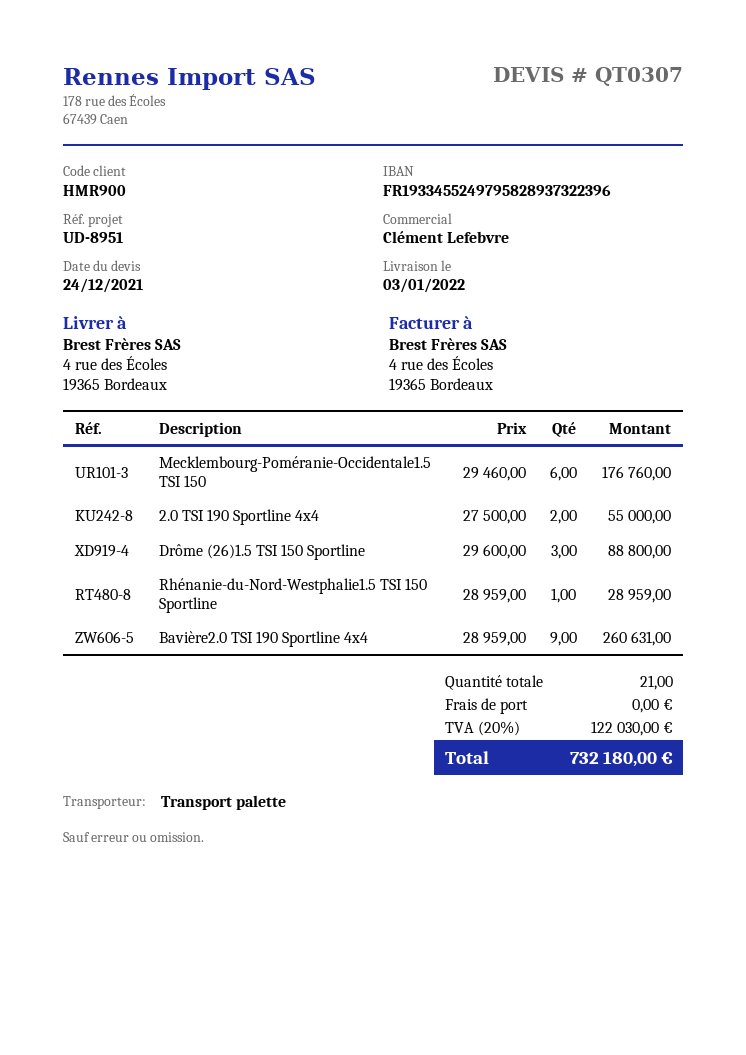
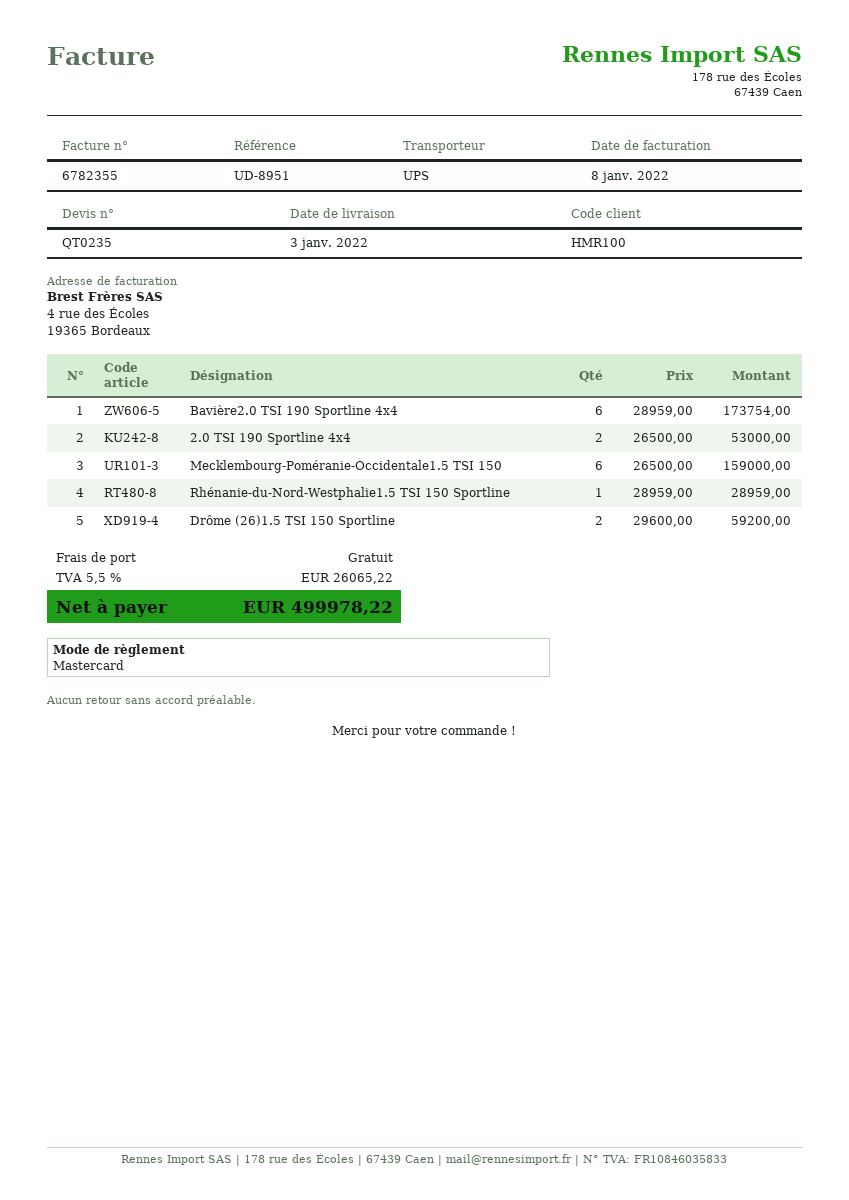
quote number: QT0307 -> QT0235
customer number: HMR900 -> HMR100
shipping method: pallet freight -> UPS
Mecklembourg-Poméranie-Occidentale1.5 TSI 150: 6 x 29460.00 = 176760.00 -> 6 x 26500.00 = 159000.00
2.0 TSI 190 Sportline 4x4: 2 x 27500.00 = 55000.00 -> 2 x 26500.00 = 53000.00
Drôme (26)1.5 TSI 150 Sportline: 3 x 29600.00 = 88800.00 -> 2 x 29600.00 = 59200.00
Bavière2.0 TSI 190 Sportline 4x4: 9 x 28959.00 = 260631.00 -> 6 x 28959.00 = 173754.00
tax: 20% = 122030.00 -> 5.5% = 26065.22
total: 732180.00 -> 499978.22

